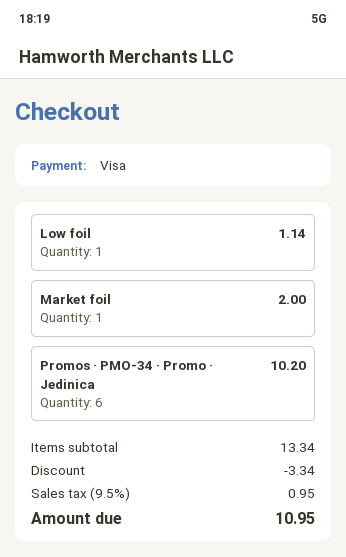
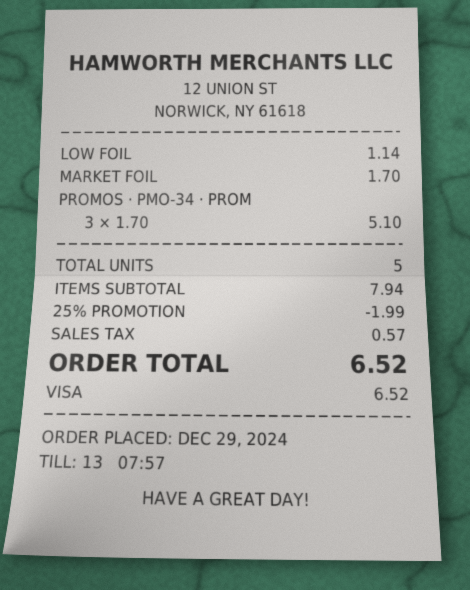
Market foil: 1 for 2.00 -> 1 for 1.70
Promos · PMO-34 · Promo · Jedinica: 6 for 10.20 -> 3 for 5.10
subtotal: 13.34 -> 7.94
discount: 3.34 -> 1.99
tax: 0.95 -> 0.57
total: 10.95 -> 6.52

